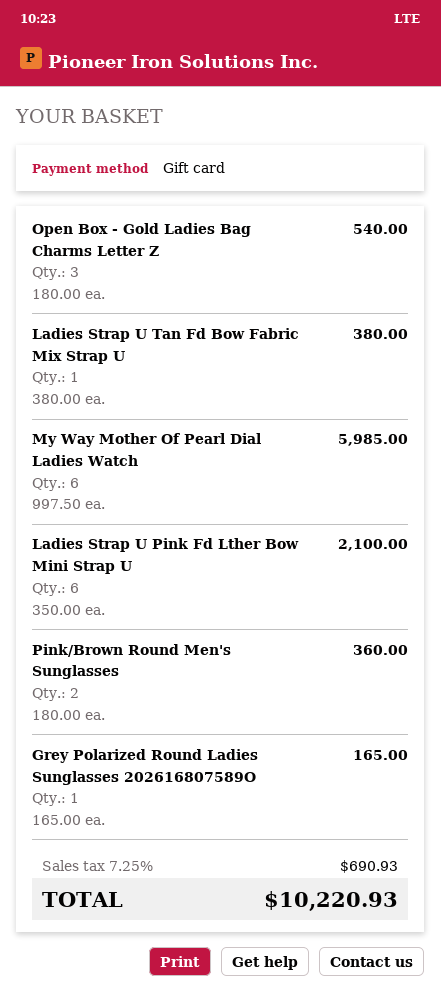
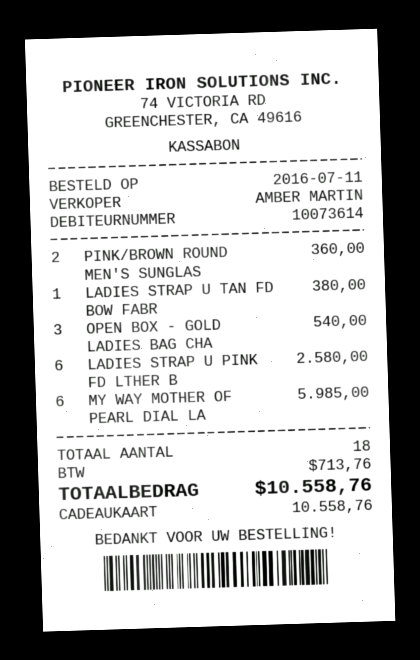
Ladies Strap U Pink Fd Lther Bow Mini Strap U: 6 for 2100.00 -> 6 for 2580.00
Grey Polarized Round Ladies Sunglasses 202616807589O: 1 for 165.00 -> none
tax: 690.93 -> 713.76
total: 10220.93 -> 10558.76

